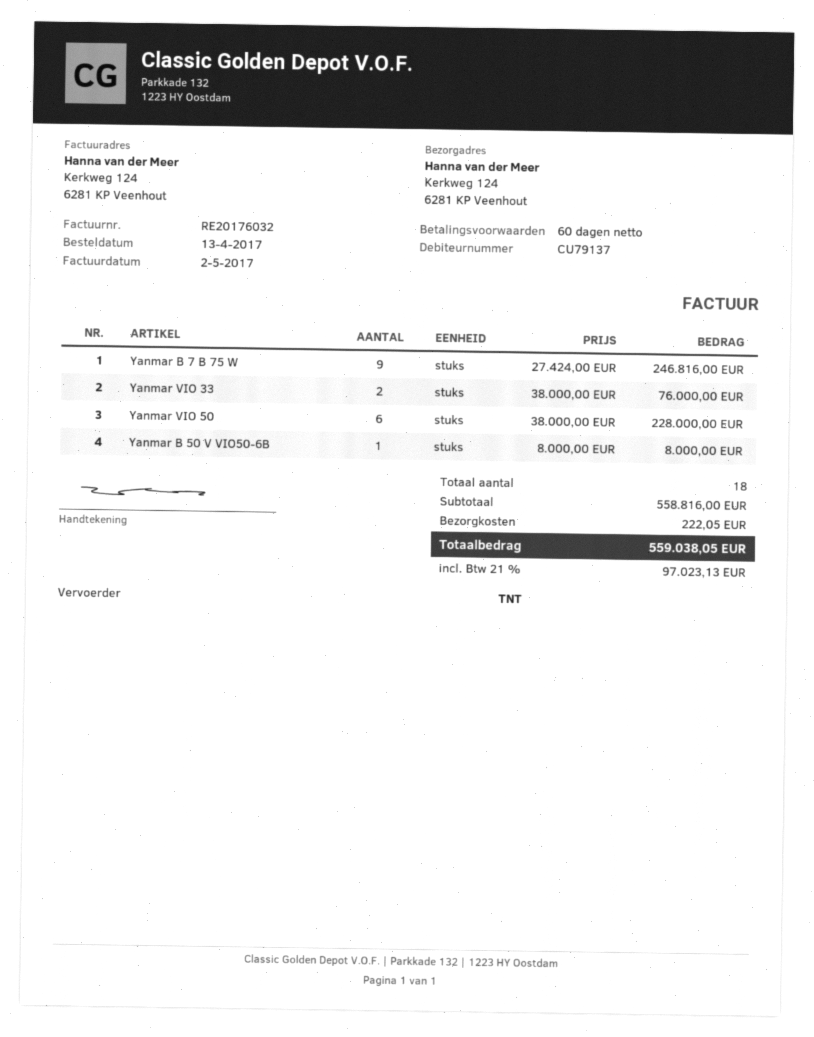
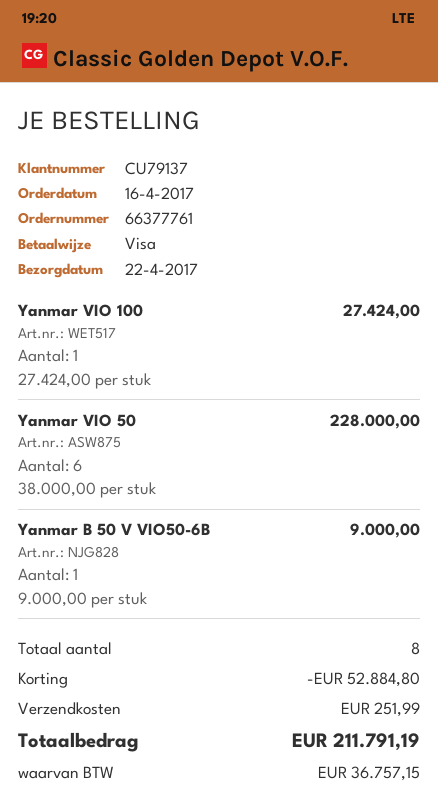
order date: 2017-04-13 -> 2017-04-16
Yanmar B 7 B 75 W: 9 x 27424.00 = 246816.00 -> none
Yanmar VIO 33: 2 x 38000.00 = 76000.00 -> none
Yanmar B 50 V VIO50-6B: 1 x 8000.00 = 8000.00 -> 1 x 9000.00 = 9000.00
Yanmar VIO 100: none -> 1 x 27424.00 = 27424.00
total quantity: 18 -> 8
discount: none -> 52884.80
shipping: 222.05 -> 251.99
tax: 97023.13 -> 36757.15
total: 559038.05 -> 211791.19

